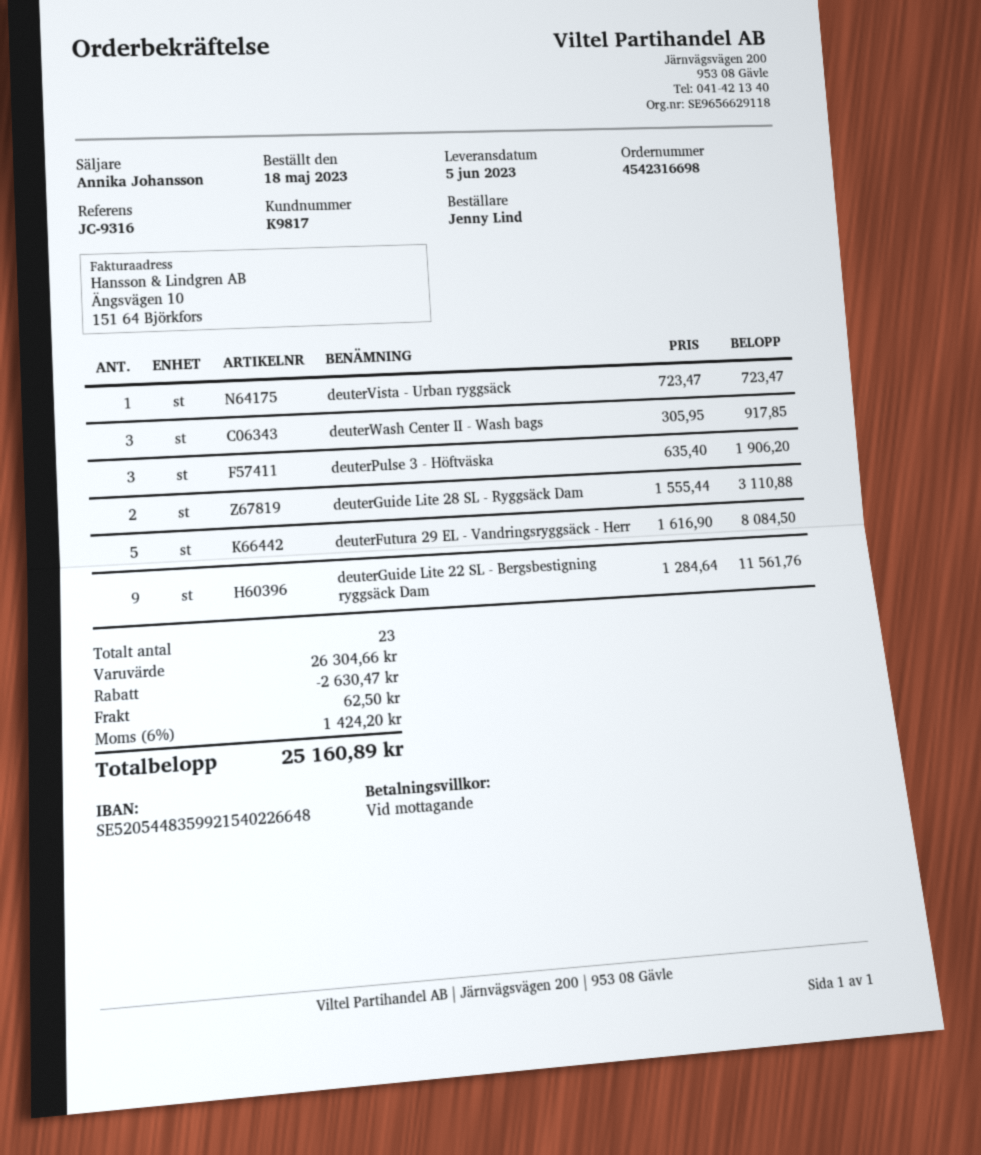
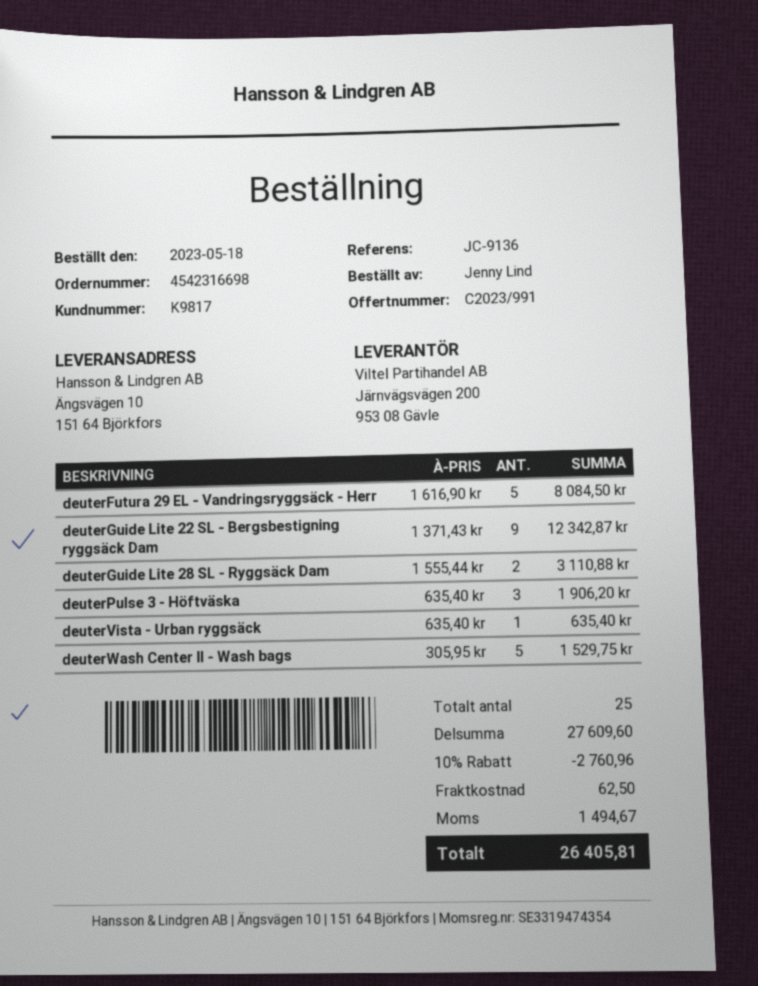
reference: JC-9316 -> JC-9136
deuterVista - Urban ryggsäck: 1 x 723.47 = 723.47 -> 1 x 635.40 = 635.40
deuterWash Center II - Wash bags: 3 x 305.95 = 917.85 -> 5 x 305.95 = 1529.75
deuterGuide Lite 22 SL - Bergsbestigning ryggsäck Dam: 9 x 1284.64 = 11561.76 -> 9 x 1371.43 = 12342.87
total quantity: 23 -> 25
subtotal: 26304.66 -> 27609.60
discount: 2630.47 -> 2760.96
tax: 1424.20 -> 1494.67
total: 25160.89 -> 26405.81

